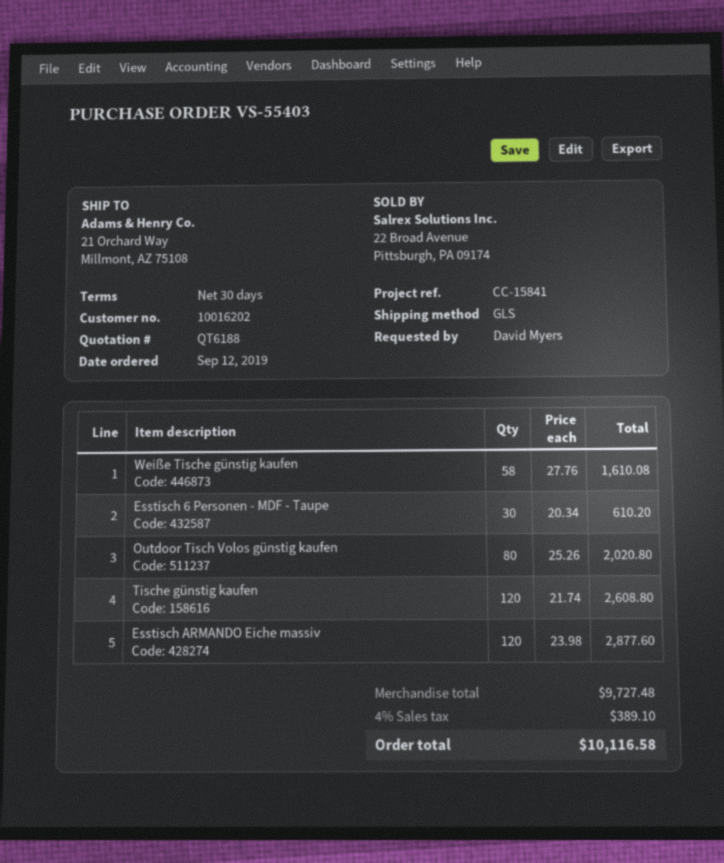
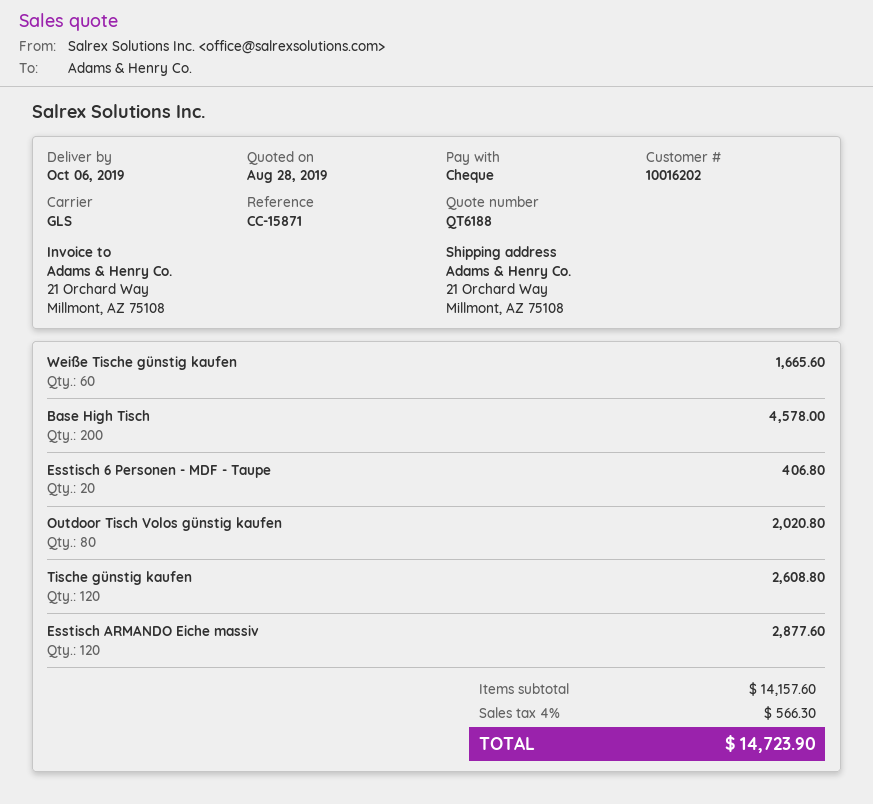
reference: CC-15841 -> CC-15871
Weiße Tische günstig kaufen: 58 for 1610.08 -> 60 for 1665.60
Esstisch 6 Personen - MDF - Taupe: 30 for 610.20 -> 20 for 406.80
Base High Tisch: none -> 200 for 4578.00
subtotal: 9727.48 -> 14157.60
tax: 4% = 389.10 -> 4% = 566.30
total: 10116.58 -> 14723.90

